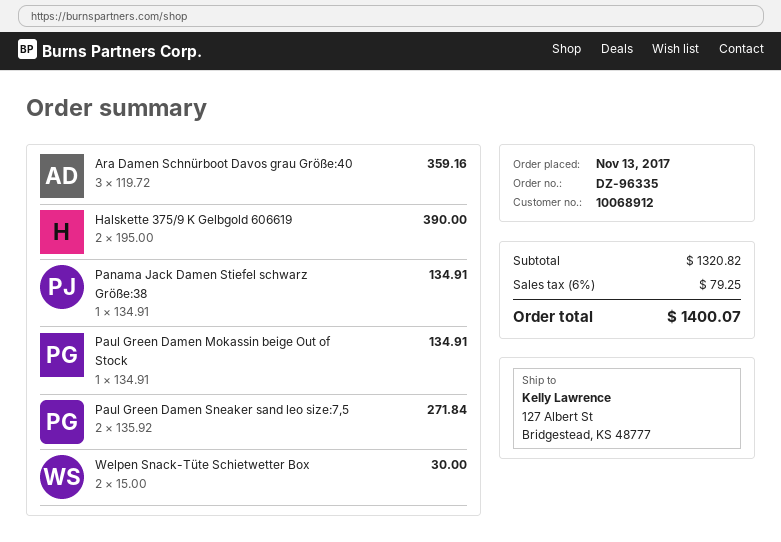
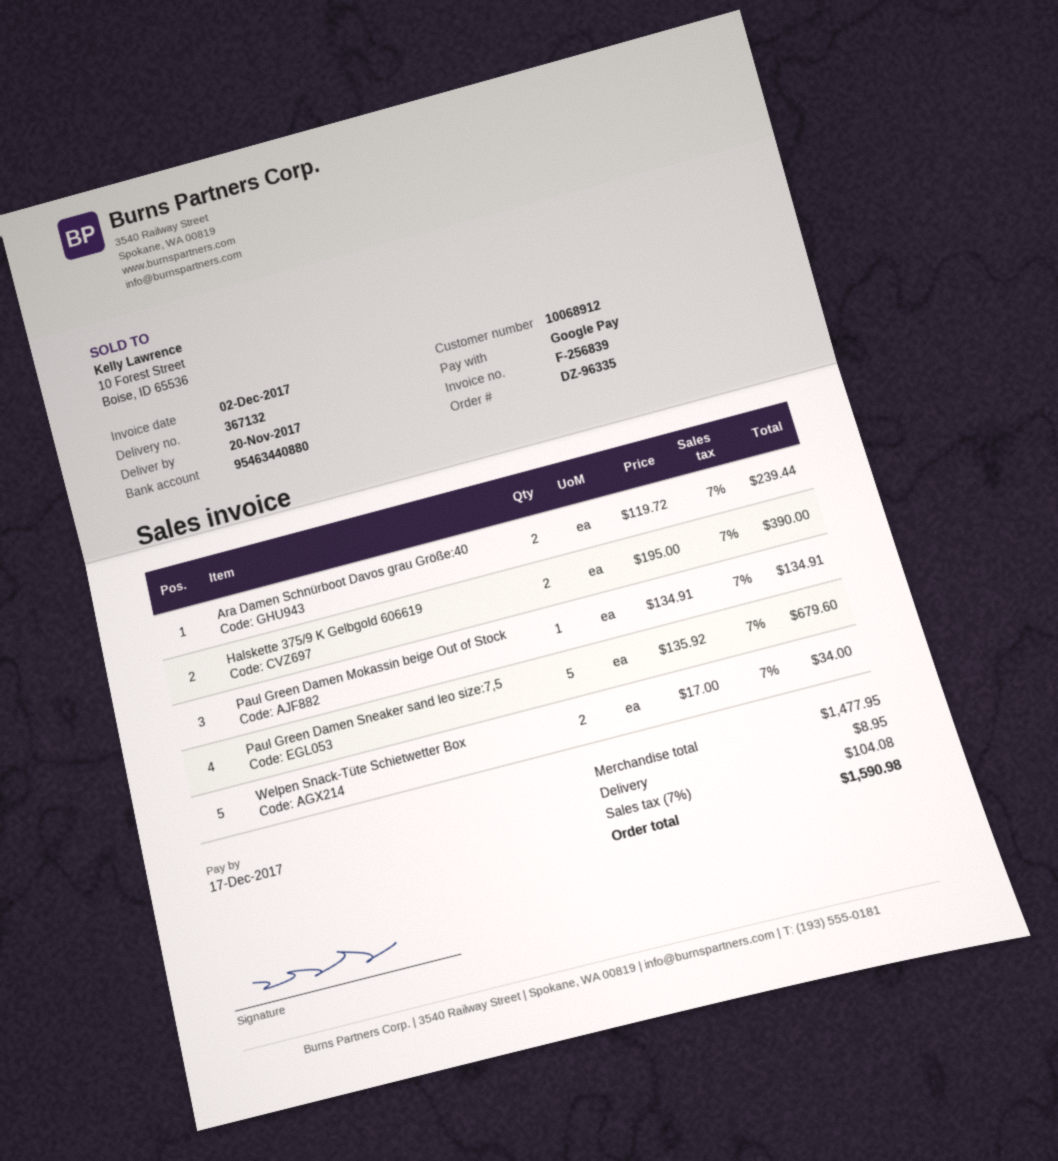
Ara Damen Schnürboot Davos grau Größe:40: 3 x 119.72 = 359.16 -> 2 x 119.72 = 239.44
Panama Jack Damen Stiefel schwarz Größe:38: 1 x 134.91 = 134.91 -> none
Paul Green Damen Sneaker sand leo size:7,5: 2 x 135.92 = 271.84 -> 5 x 135.92 = 679.60
Welpen Snack-Tüte Schietwetter Box: 2 x 15.00 = 30.00 -> 2 x 17.00 = 34.00
subtotal: 1320.82 -> 1477.95
shipping: none -> 8.95
tax: 6% = 79.25 -> 7% = 104.08
total: 1400.07 -> 1590.98

